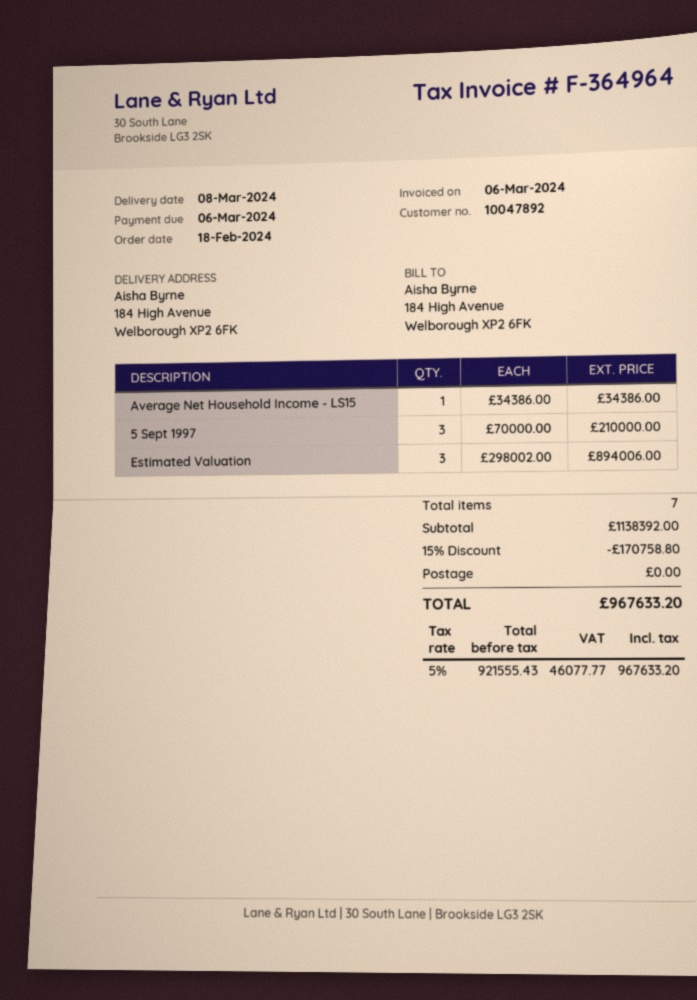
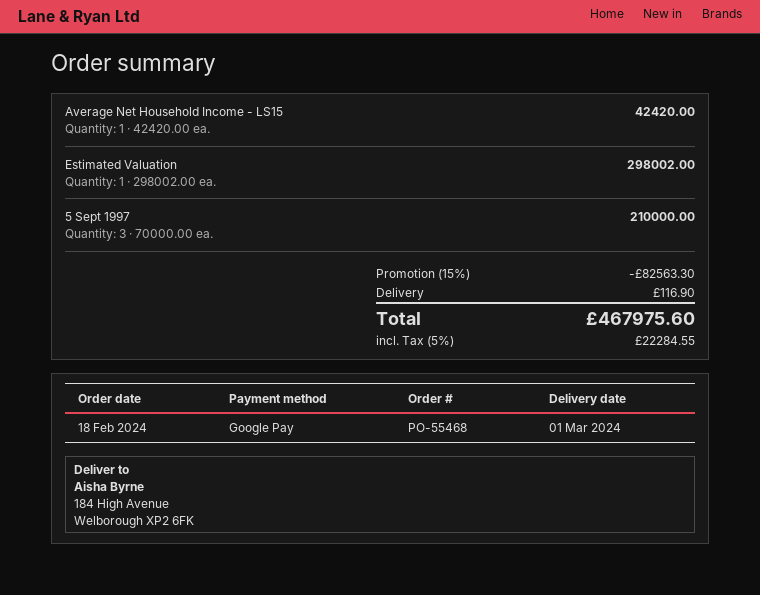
delivery date: 2024-03-08 -> 2024-03-01
Average Net Household Income - LS15: 1 x 34386.00 = 34386.00 -> 1 x 42420.00 = 42420.00
Estimated Valuation: 3 x 298002.00 = 894006.00 -> 1 x 298002.00 = 298002.00
discount: 15% = 170758.80 -> 15% = 82563.30
shipping: 0.00 -> 116.90
tax: 5% = 46077.77 -> 5% = 22284.55
total: 967633.20 -> 467975.60

